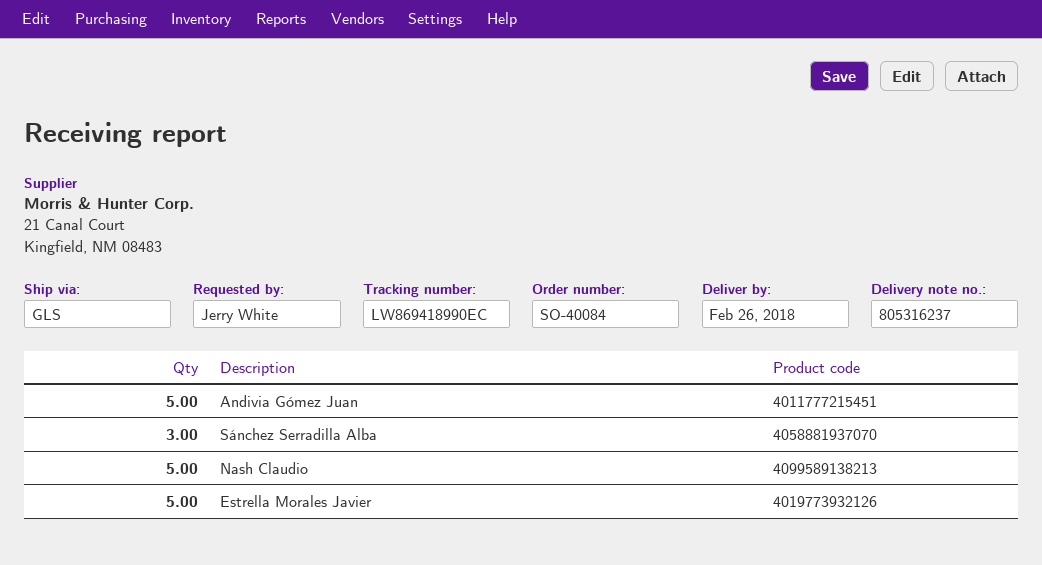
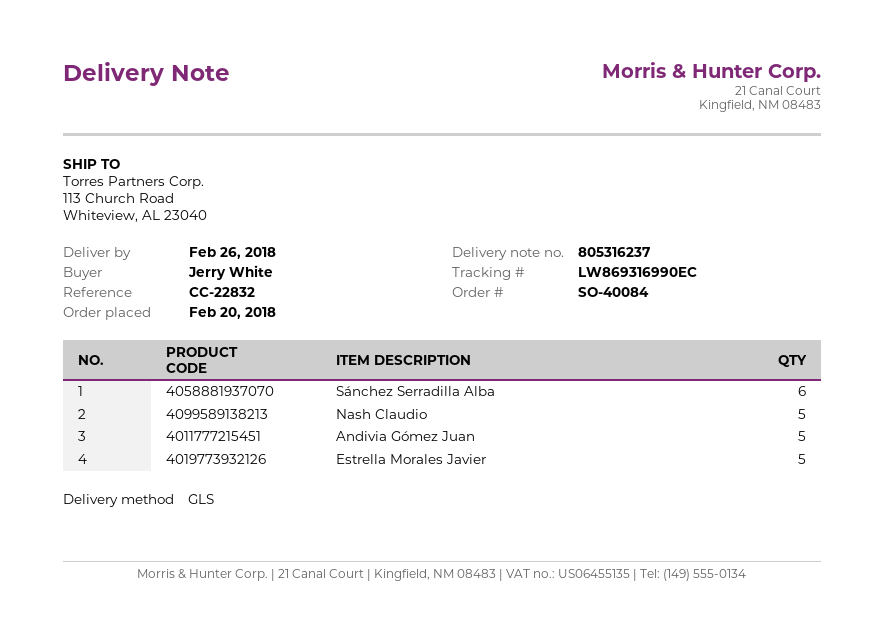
tracking number: LW869418990EC -> LW869316990EC
Sánchez Serradilla Alba: 3 -> 6

